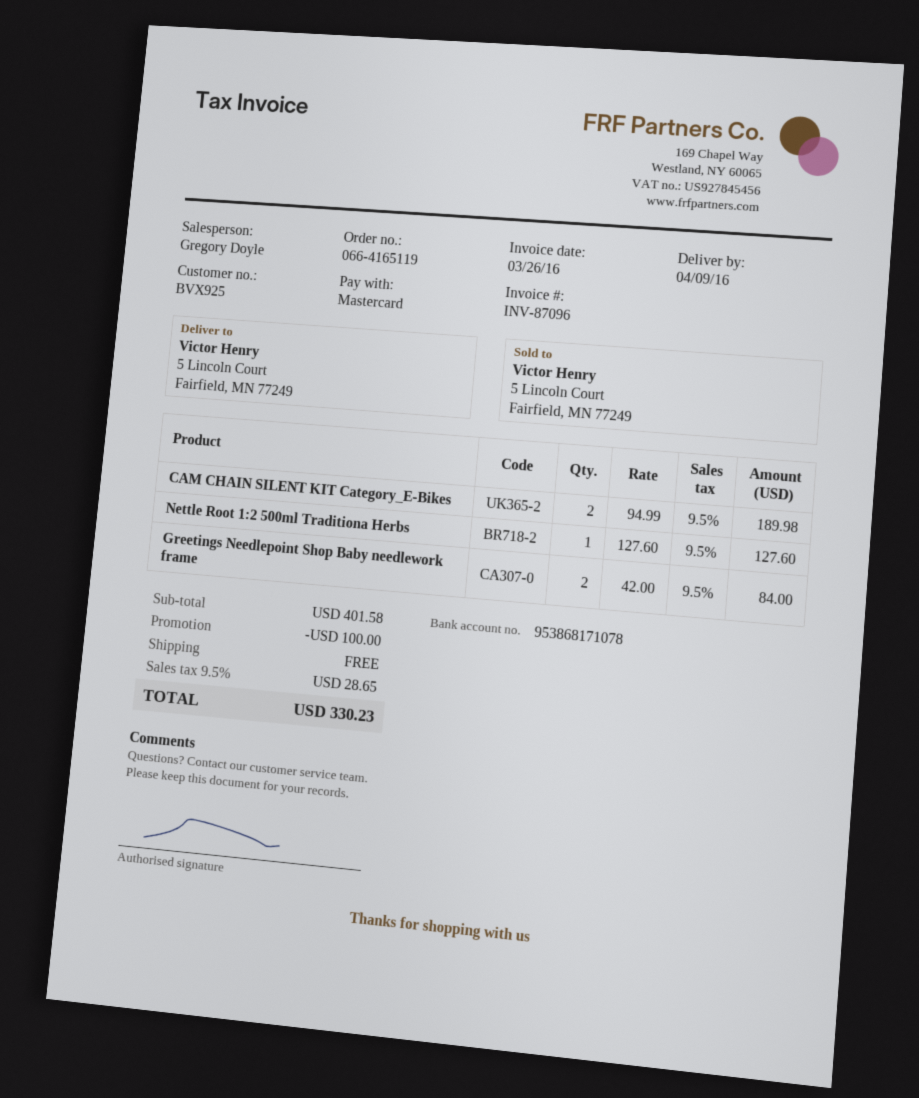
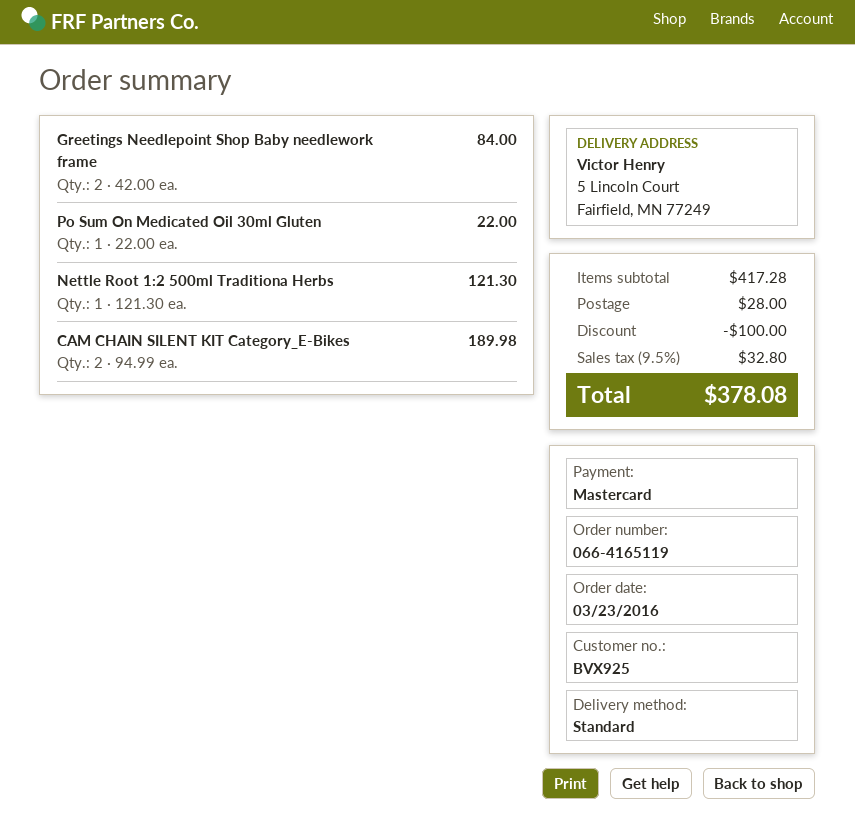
Nettle Root 1:2 500ml Traditiona Herbs: 1 x 127.60 = 127.60 -> 1 x 121.30 = 121.30
Po Sum On Medicated Oil 30ml Gluten: none -> 1 x 22.00 = 22.00
subtotal: 401.58 -> 417.28
shipping: 0.00 -> 28.00
tax: 9.5% = 28.65 -> 9.5% = 32.80
total: 330.23 -> 378.08

